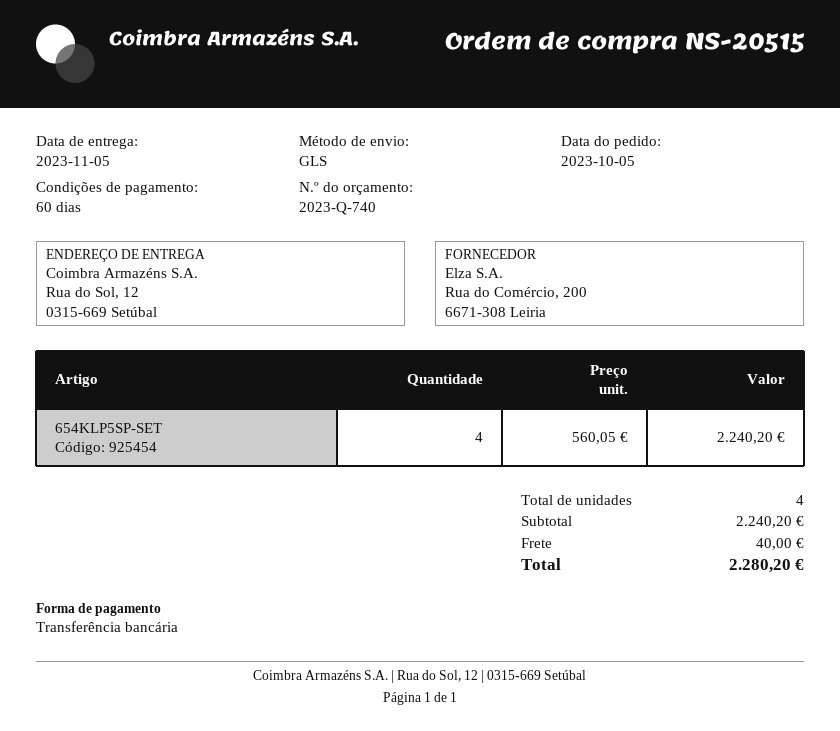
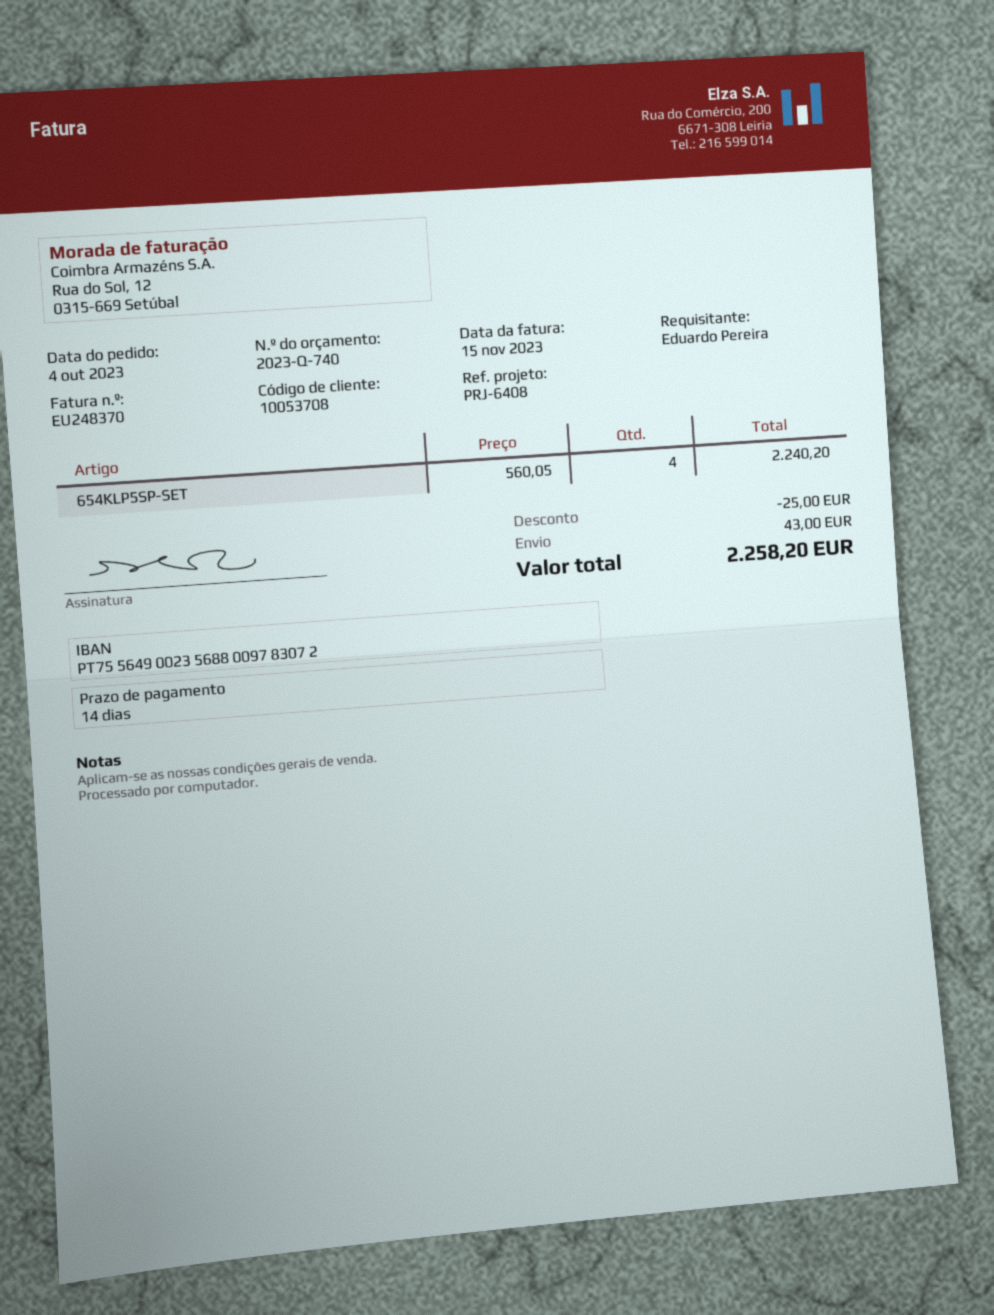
order date: 2023-10-05 -> 2023-10-04
payment terms: 60 days -> 14 days
discount: none -> 25.00
shipping: 40.00 -> 43.00
total: 2280.20 -> 2258.20

